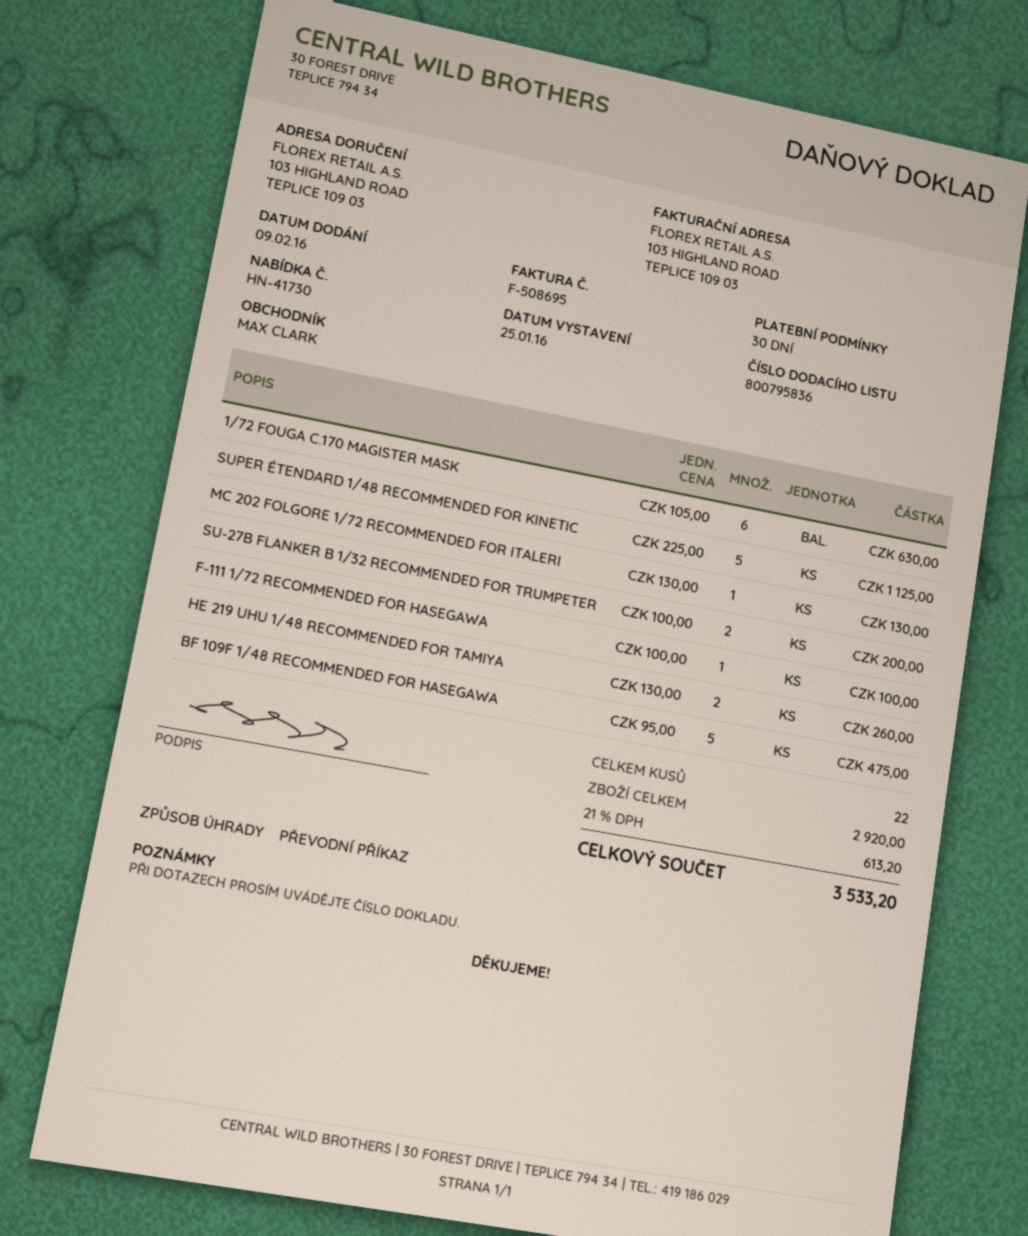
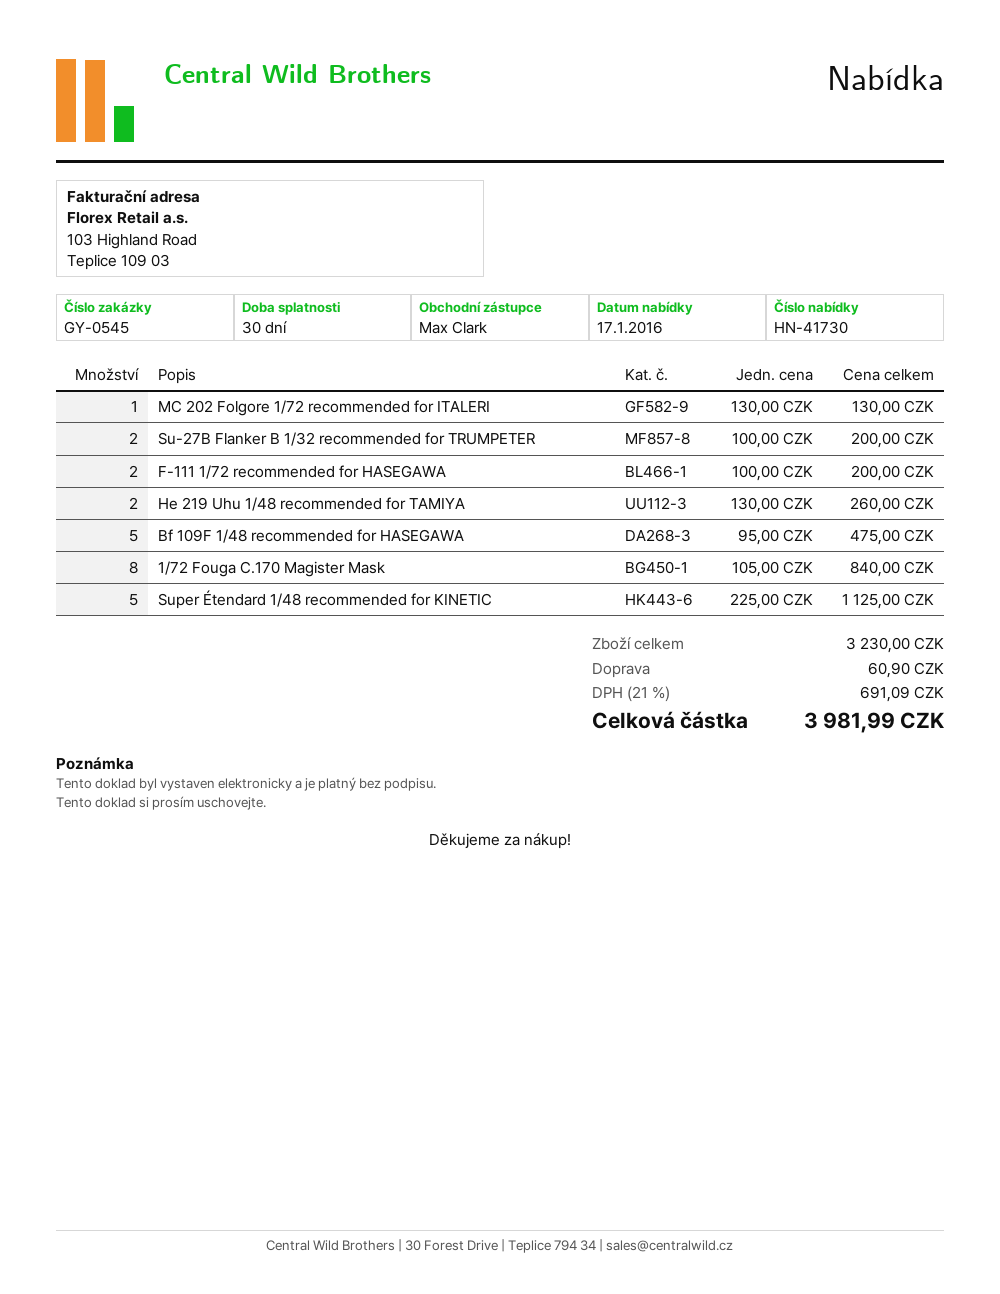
1/72 FOUGA C.170 MAGISTER MASK: 6 x 105.00 = 630.00 -> 8 x 105.00 = 840.00
F-111 1/72 RECOMMENDED FOR HASEGAWA: 1 x 100.00 = 100.00 -> 2 x 100.00 = 200.00
subtotal: 2920.00 -> 3230.00
shipping: none -> 60.90
tax: 21% = 613.20 -> 21% = 691.09
total: 3533.20 -> 3981.99

